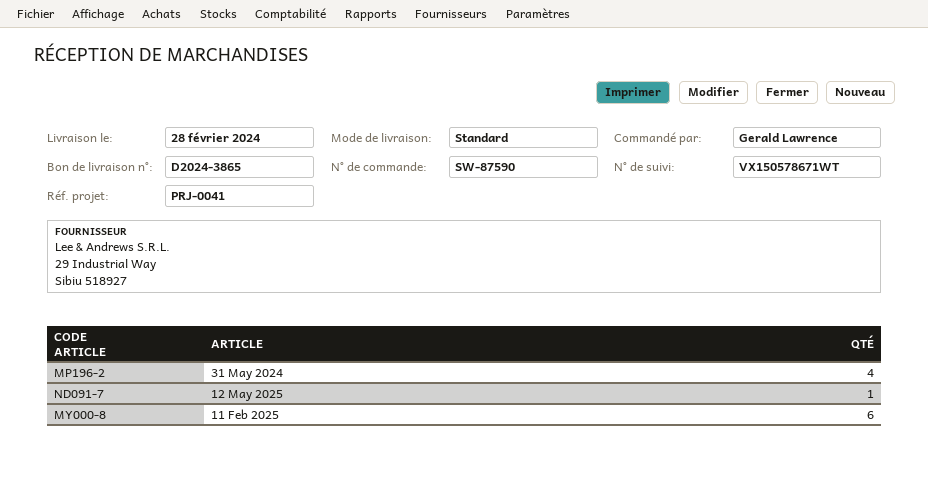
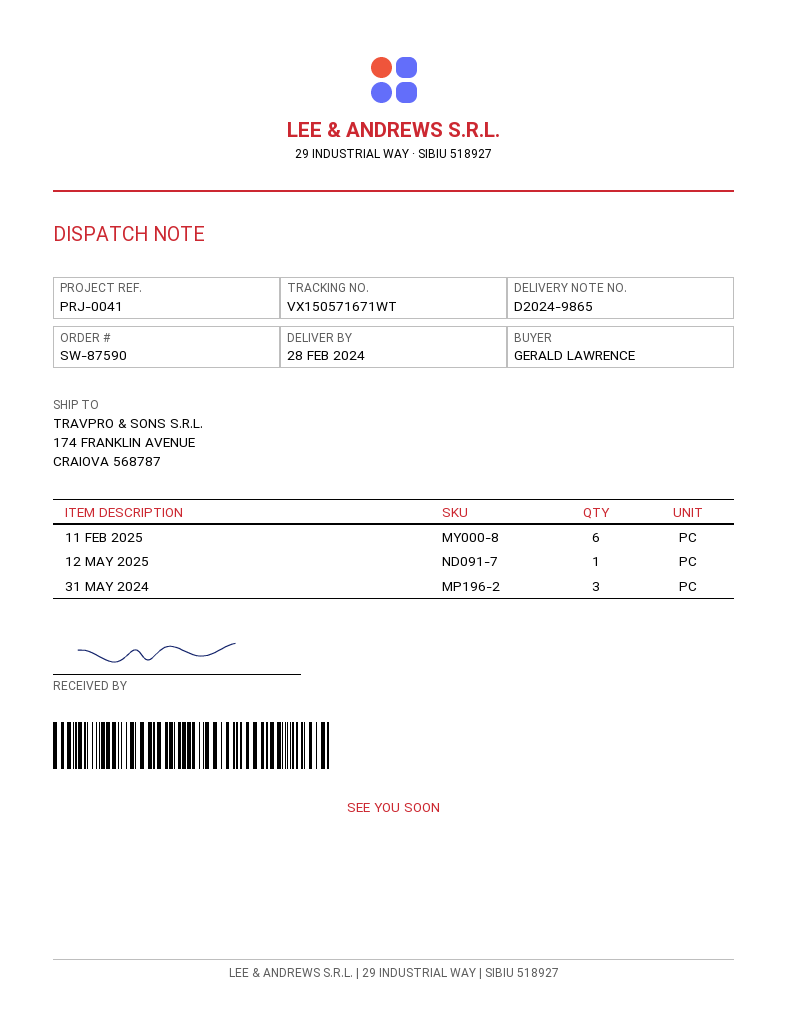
delivery note number: D2024-3865 -> D2024-9865
tracking number: VX150578671WT -> VX150571671WT
31 May 2024: 4 -> 3

